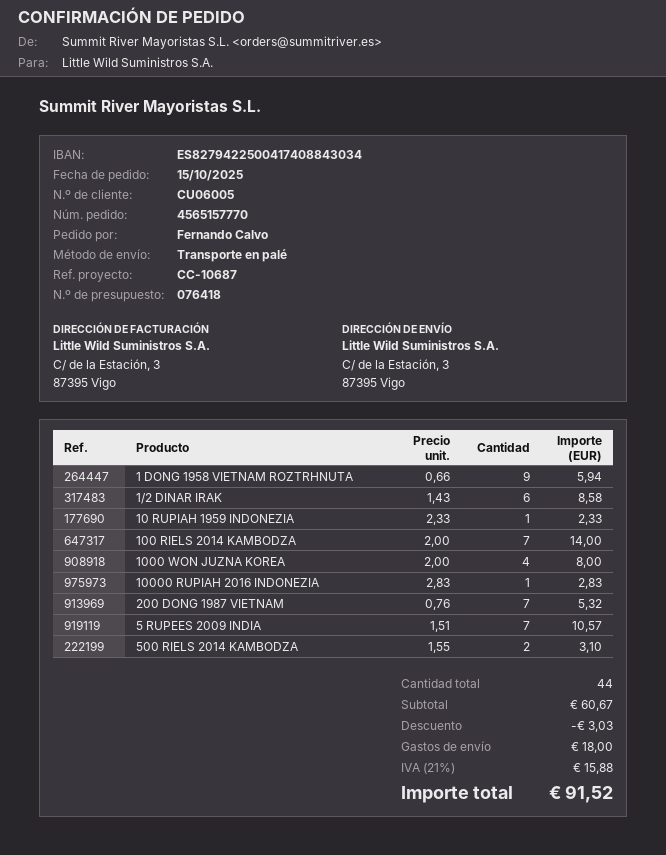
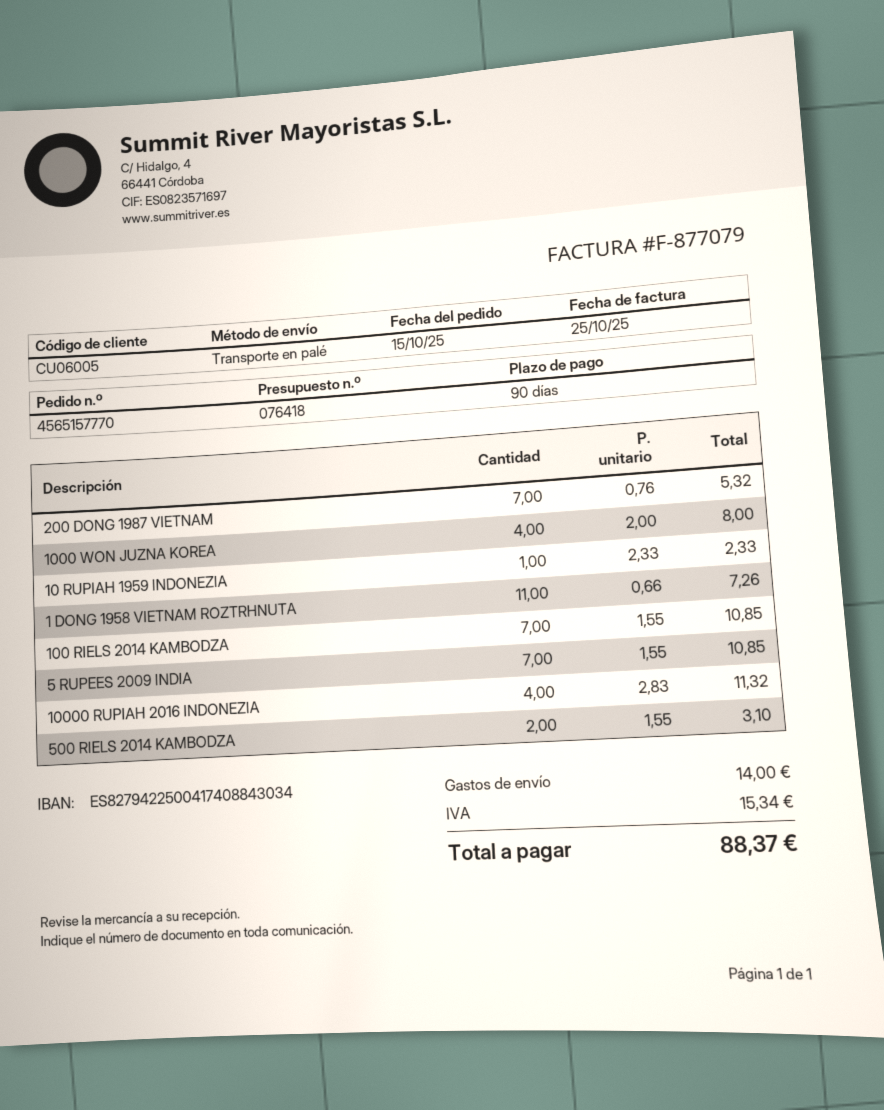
1 DONG 1958 VIETNAM ROZTRHNUTA: 9 x 0.66 = 5.94 -> 11 x 0.66 = 7.26
1/2 DINAR IRAK: 6 x 1.43 = 8.58 -> none
100 RIELS 2014 KAMBODZA: 7 x 2.00 = 14.00 -> 7 x 1.55 = 10.85
10000 RUPIAH 2016 INDONEZIA: 1 x 2.83 = 2.83 -> 4 x 2.83 = 11.32
5 RUPEES 2009 INDIA: 7 x 1.51 = 10.57 -> 7 x 1.55 = 10.85
discount: 3.03 -> none
shipping: 18.00 -> 14.00
tax: 15.88 -> 15.34
total: 91.52 -> 88.37

